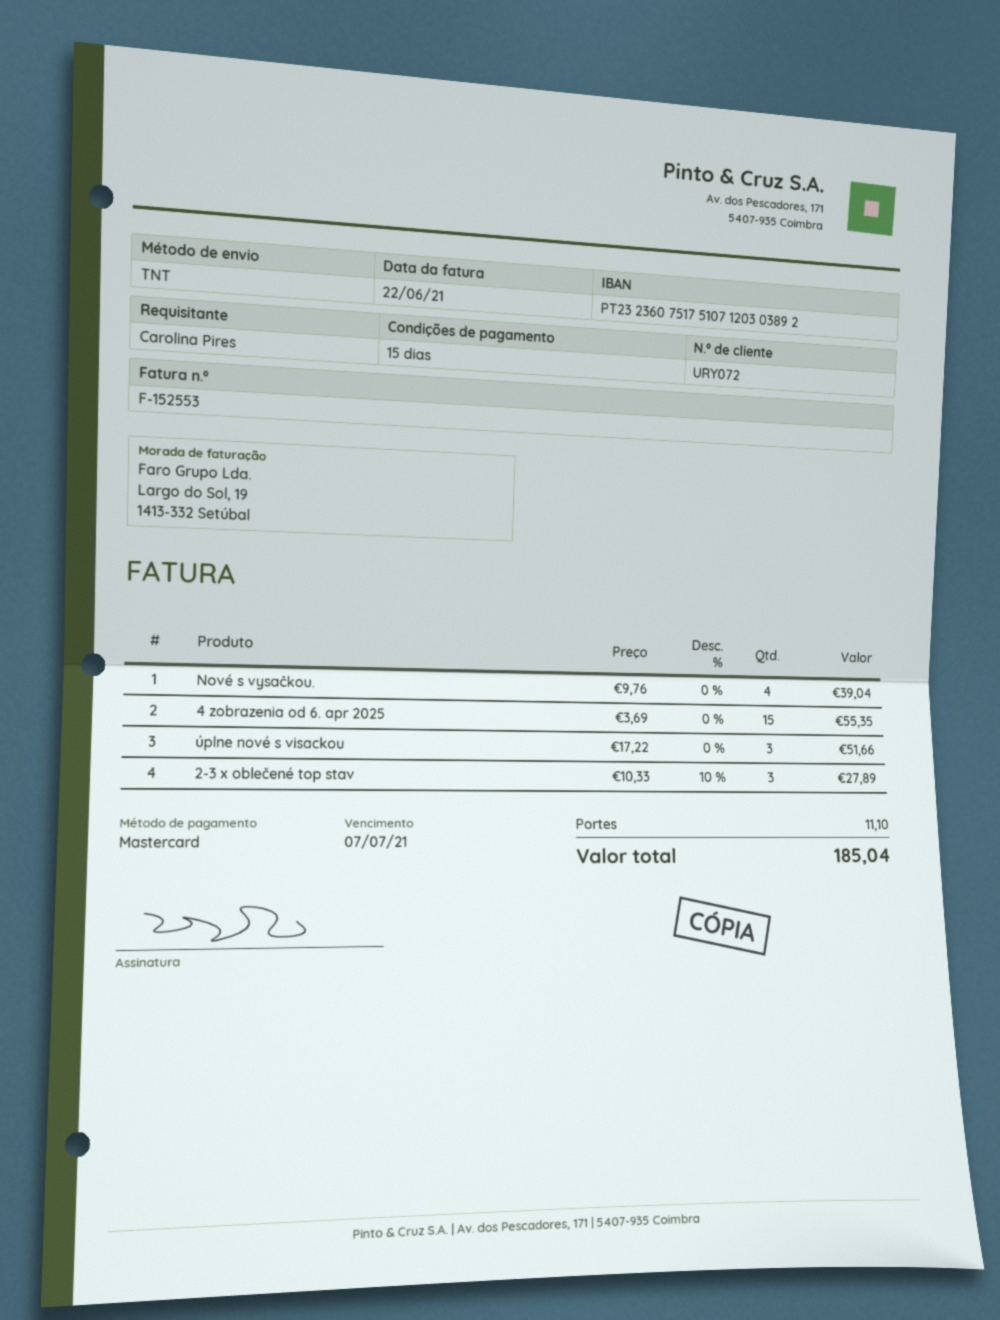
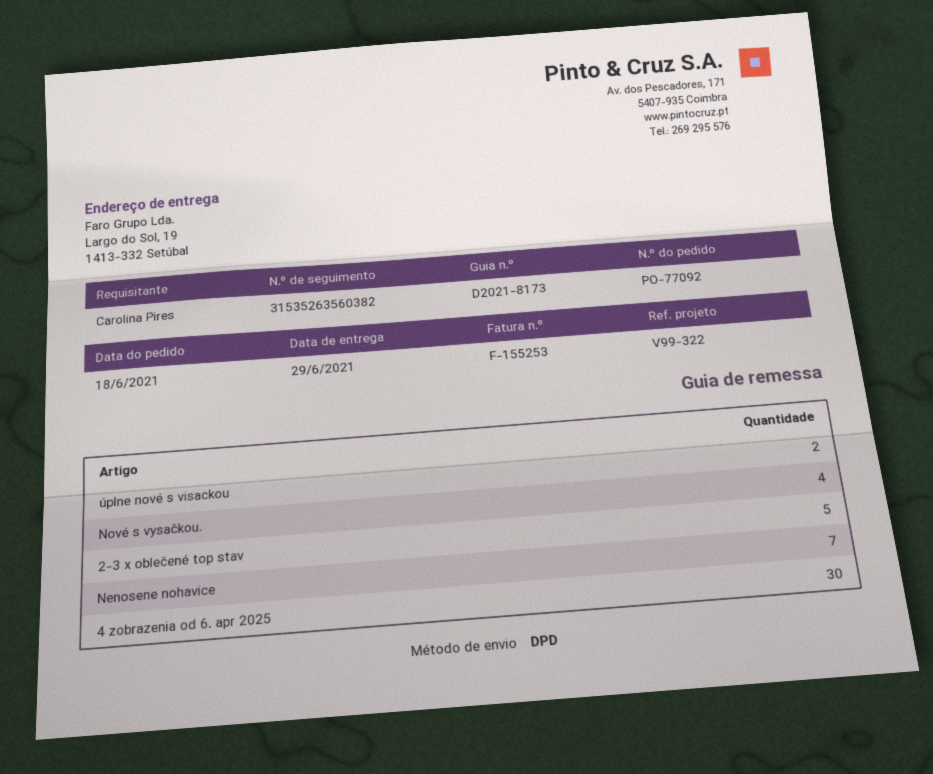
invoice number: F-152553 -> F-155253
shipping method: TNT -> DPD
4 zobrazenia od 6. apr 2025: 15 -> 30
úplne nové s visackou: 3 -> 2
2-3 x oblečené top stav: 3 -> 5
Nenosene nohavice: none -> 7

